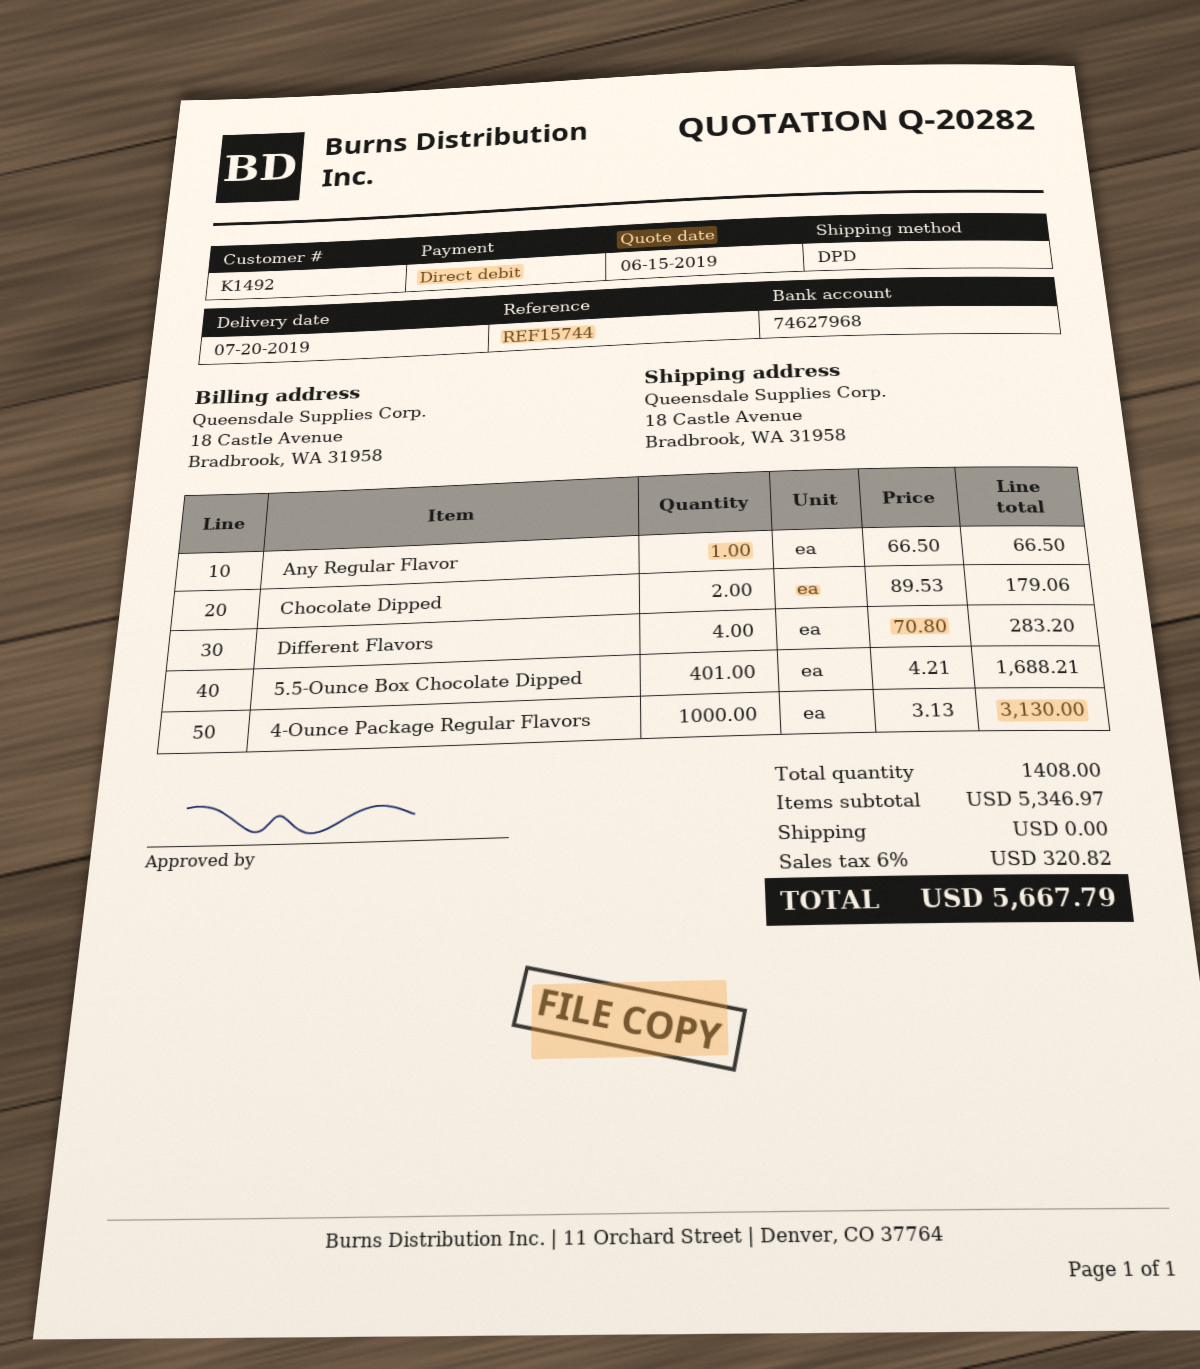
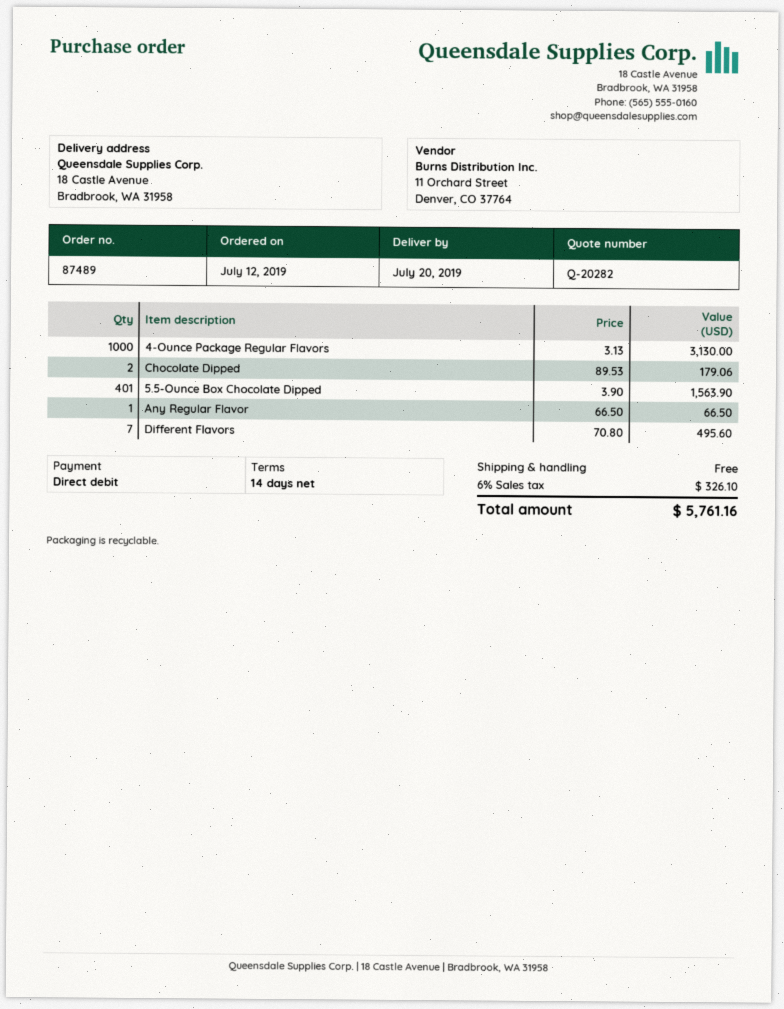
Different Flavors: 4 x 70.80 = 283.20 -> 7 x 70.80 = 495.60
5.5-Ounce Box Chocolate Dipped: 401 x 4.21 = 1688.21 -> 401 x 3.90 = 1563.90
tax: 6% = 320.82 -> 6% = 326.10
total: 5667.79 -> 5761.16

